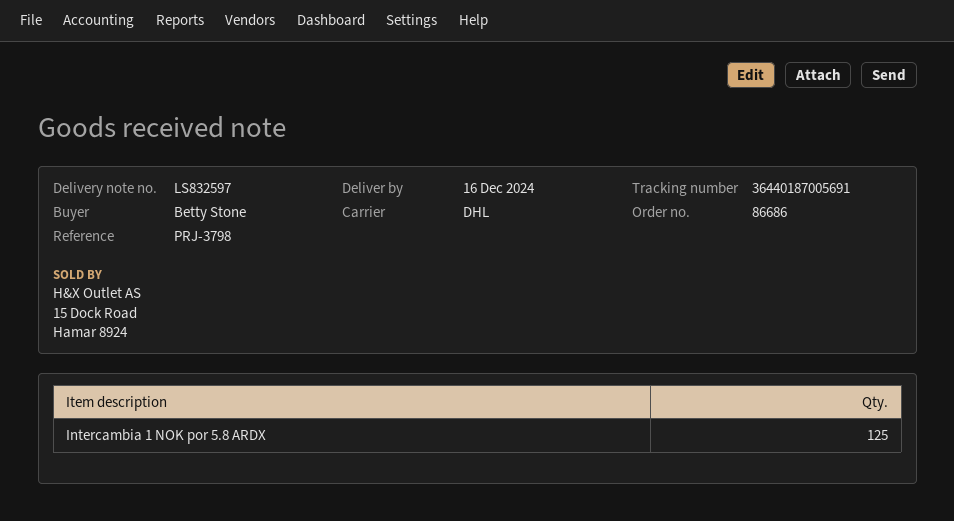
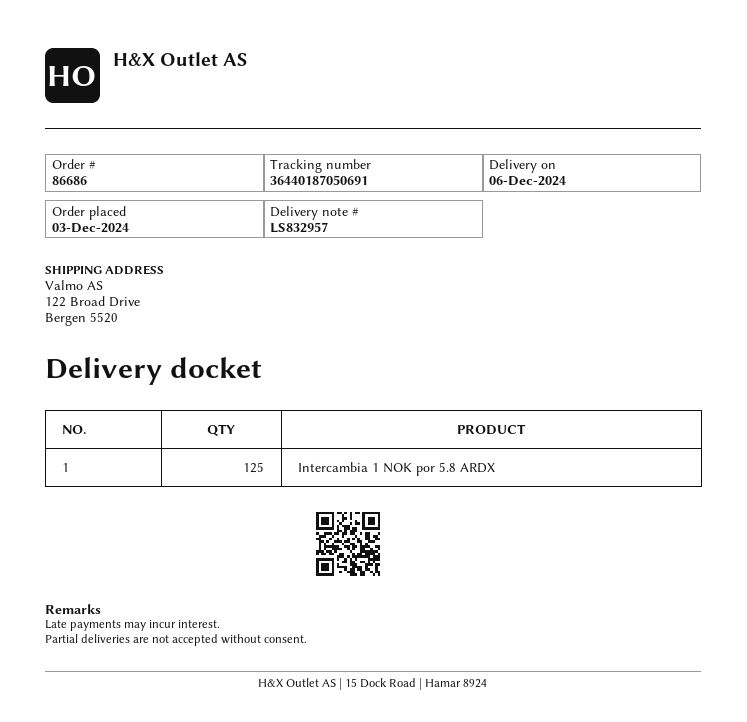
delivery note number: LS832597 -> LS832957
delivery date: 2024-12-16 -> 2024-12-06
tracking number: 36440187005691 -> 36440187050691

